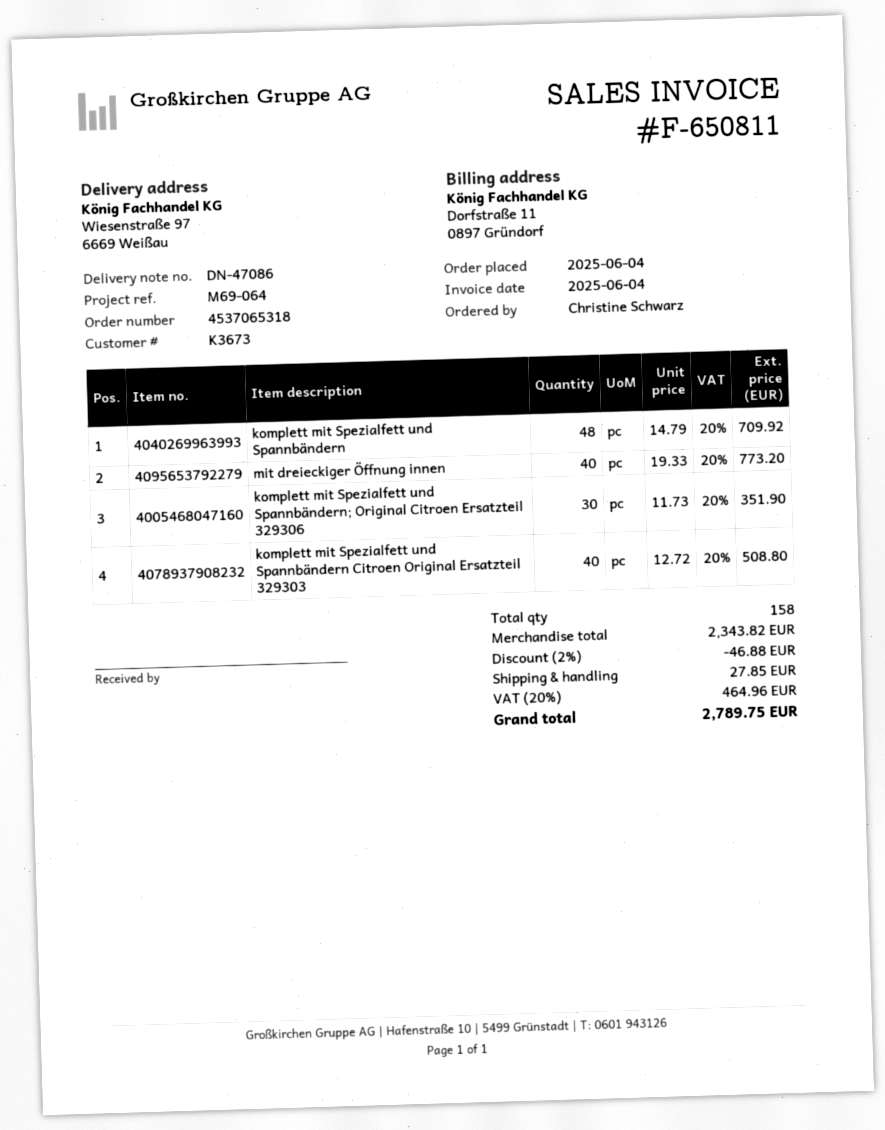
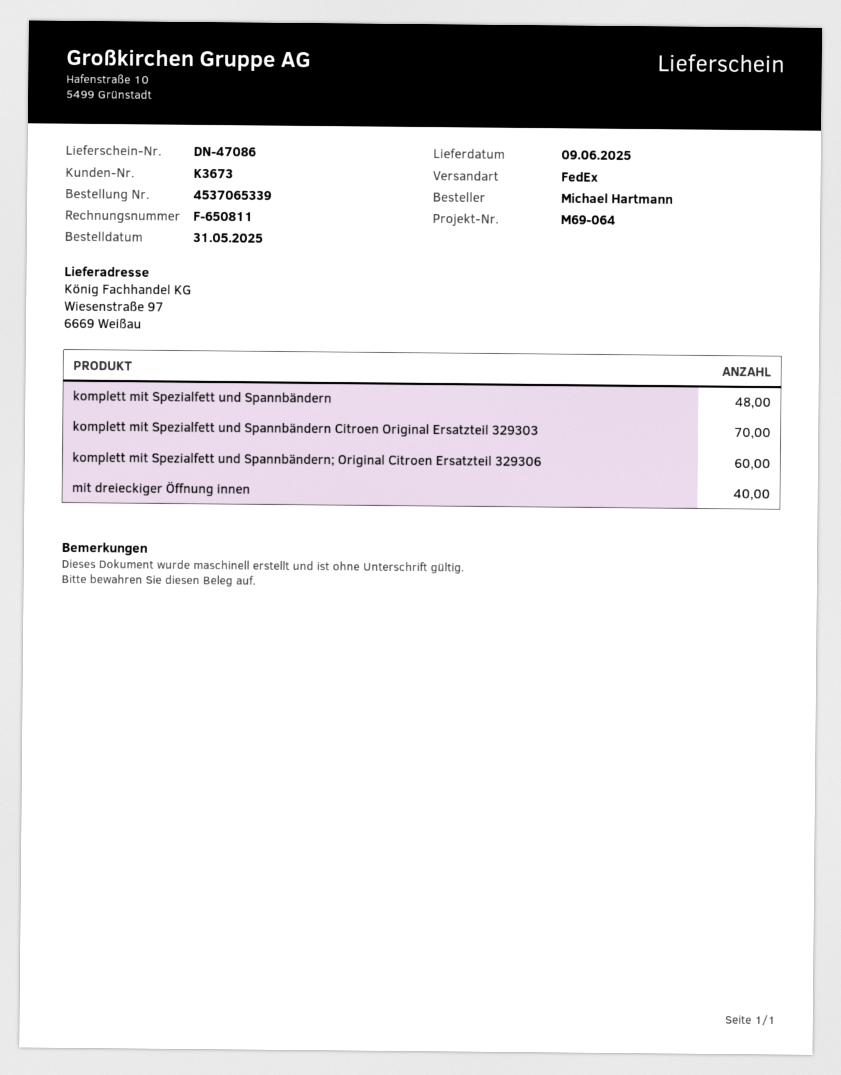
order number: 4537065318 -> 4537065339
order date: 2025-06-04 -> 2025-05-31
ordered by: Christine Schwarz -> Michael Hartmann
komplett mit Spezialfett und Spannbändern; Original Citroen Ersatzteil 329306: 30 -> 60
komplett mit Spezialfett und Spannbändern Citroen Original Ersatzteil 329303: 40 -> 70

